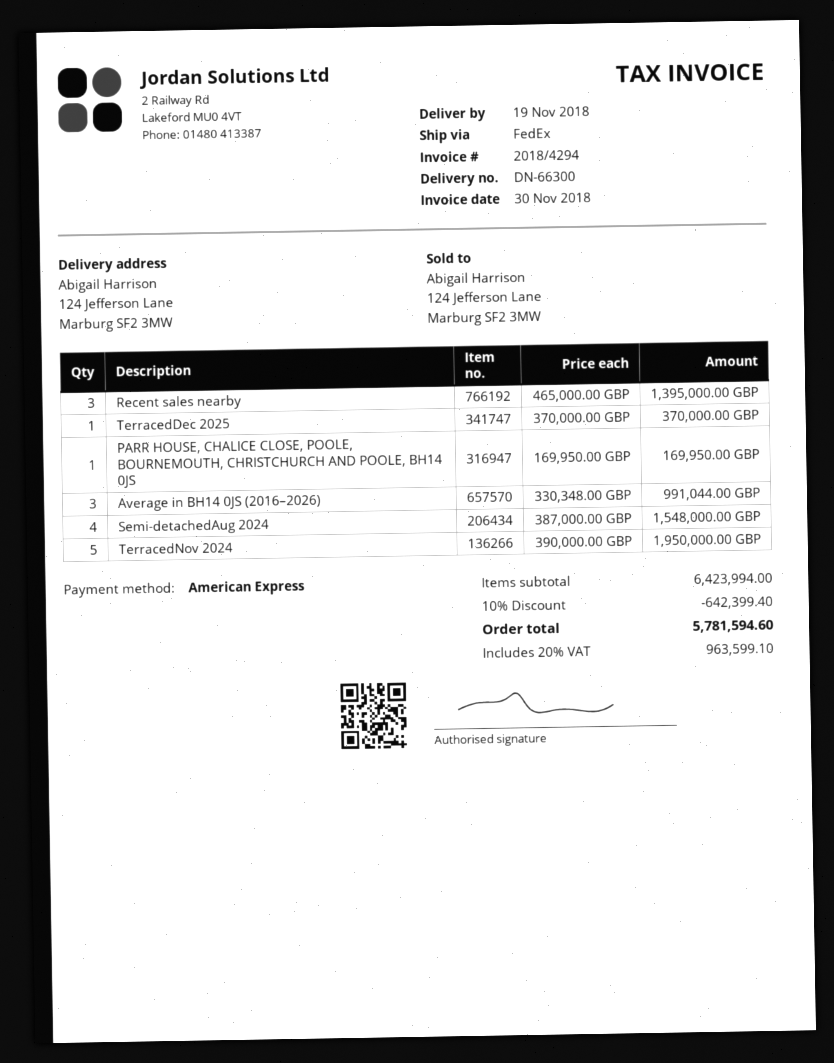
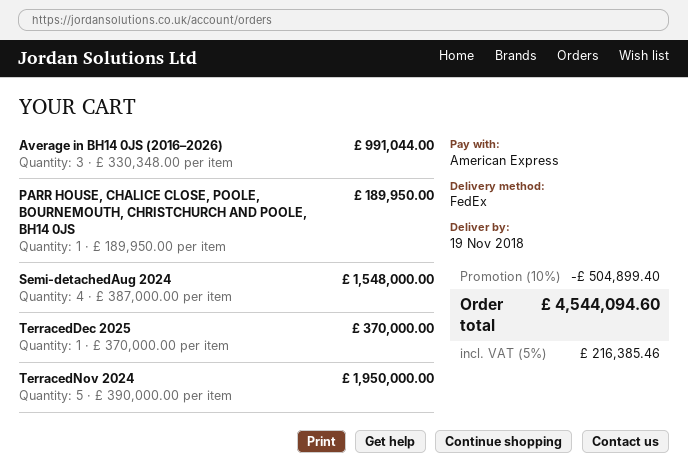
Recent sales nearby: 3 x 465000.00 = 1395000.00 -> none
PARR HOUSE, CHALICE CLOSE, POOLE, BOURNEMOUTH, CHRISTCHURCH AND POOLE, BH14 0JS: 1 x 169950.00 = 169950.00 -> 1 x 189950.00 = 189950.00
discount: 10% = 642399.40 -> 10% = 504899.40
tax: 20% = 963599.10 -> 5% = 216385.46
total: 5781594.60 -> 4544094.60

